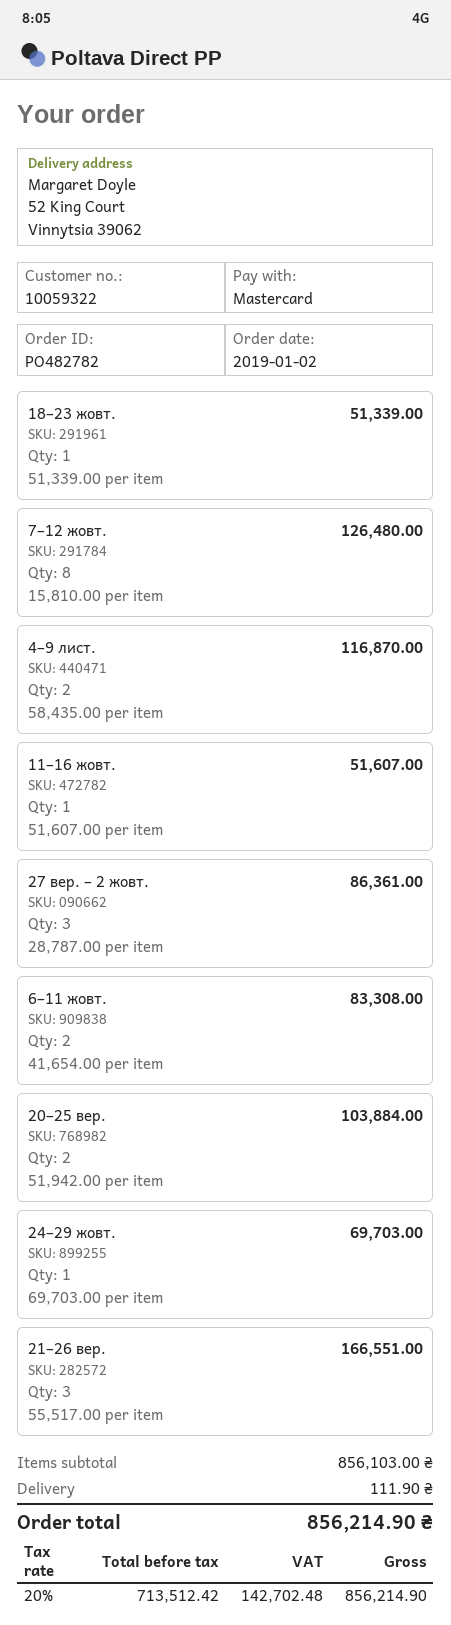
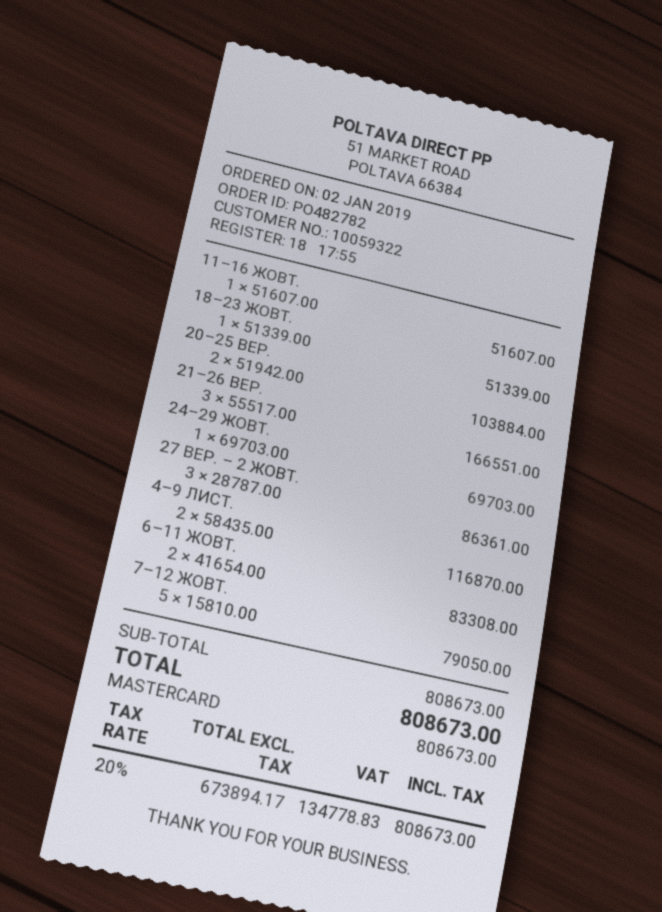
7–12 жовт.: 8 x 15810.00 = 126480.00 -> 5 x 15810.00 = 79050.00
subtotal: 856103.00 -> 808673.00
shipping: 111.90 -> none
net: 713512.42 -> 673894.17
tax: 20% = 142702.48 -> 20% = 134778.83
total: 856214.90 -> 808673.00

